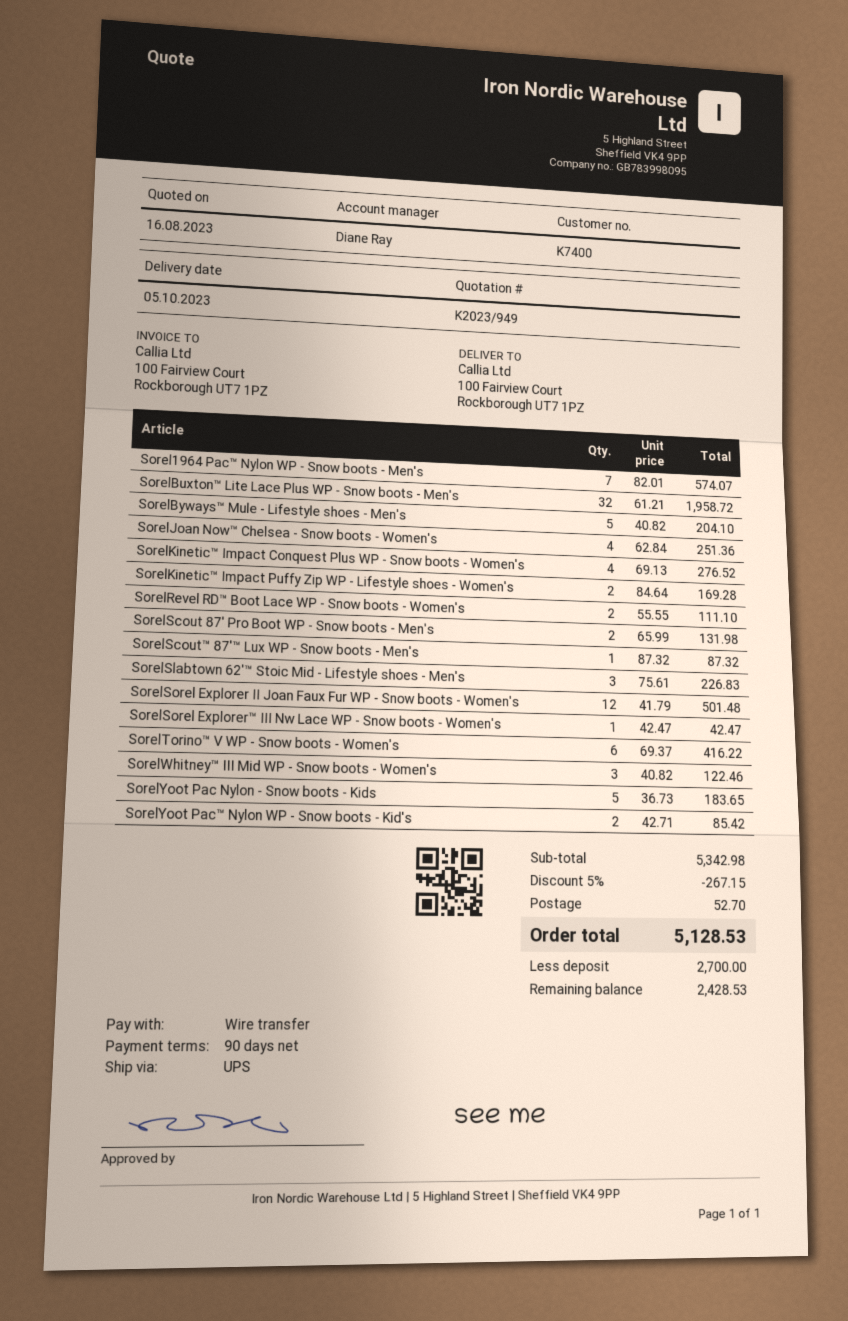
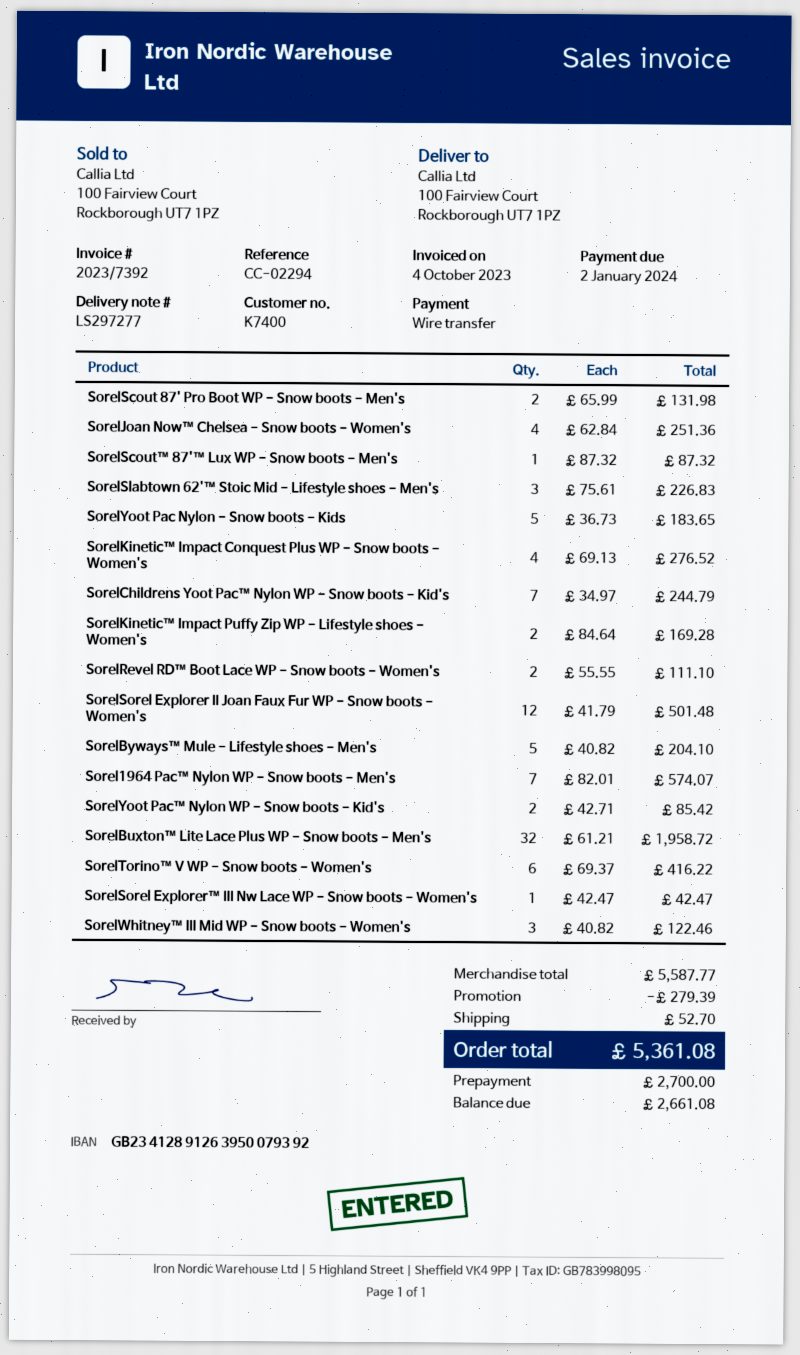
SorelChildrens Yoot Pac™ Nylon WP - Snow boots - Kid's: none -> 7 x 34.97 = 244.79
subtotal: 5342.98 -> 5587.77
discount: 267.15 -> 279.39
total: 5128.53 -> 5361.08
balance: 2428.53 -> 2661.08

